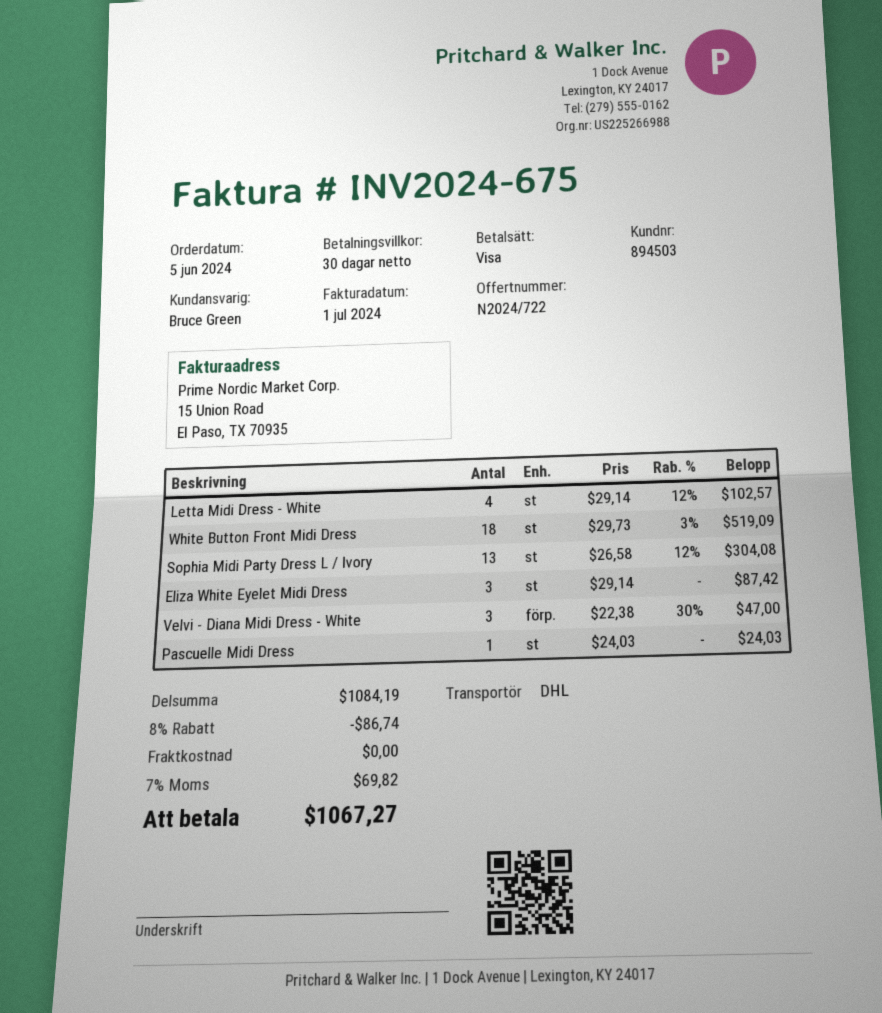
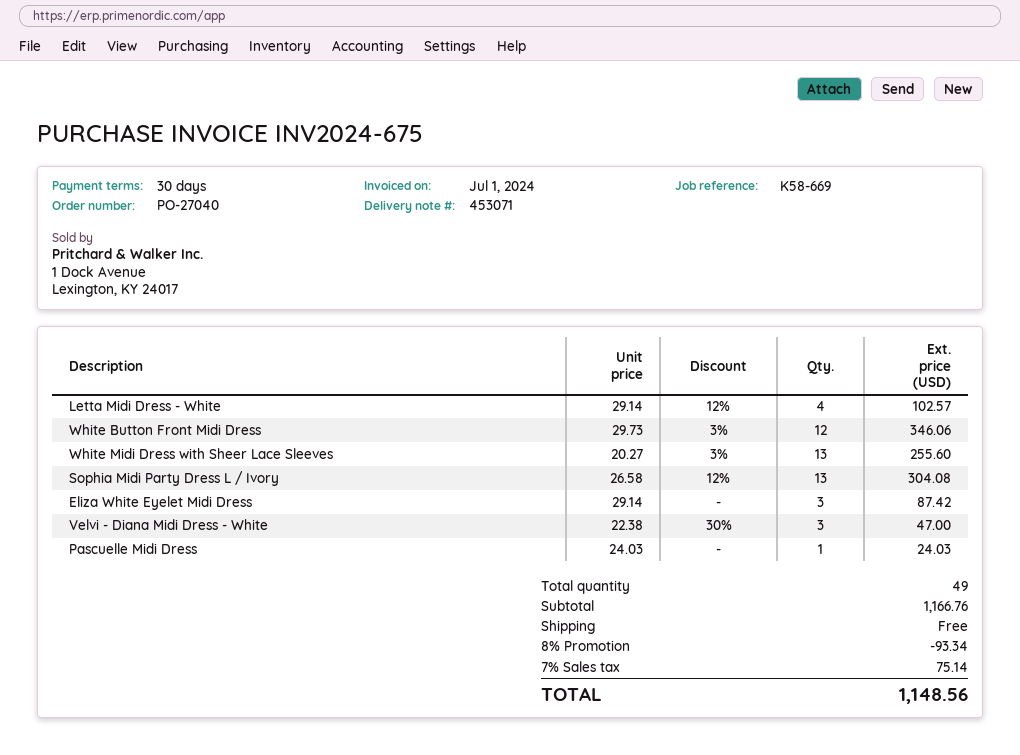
White Button Front Midi Dress: 18 x 29.73 - 3% = 519.09 -> 12 x 29.73 - 3% = 346.06
White Midi Dress with Sheer Lace Sleeves: none -> 13 x 20.27 - 3% = 255.60
subtotal: 1084.19 -> 1166.76
discount: 8% = 86.74 -> 8% = 93.34
tax: 7% = 69.82 -> 7% = 75.14
total: 1067.27 -> 1148.56

